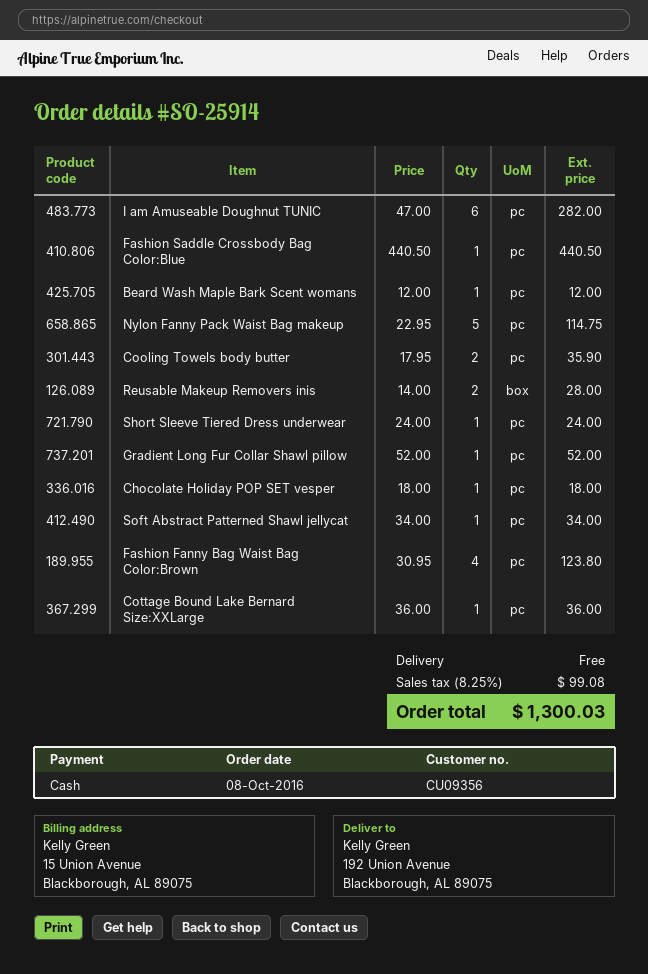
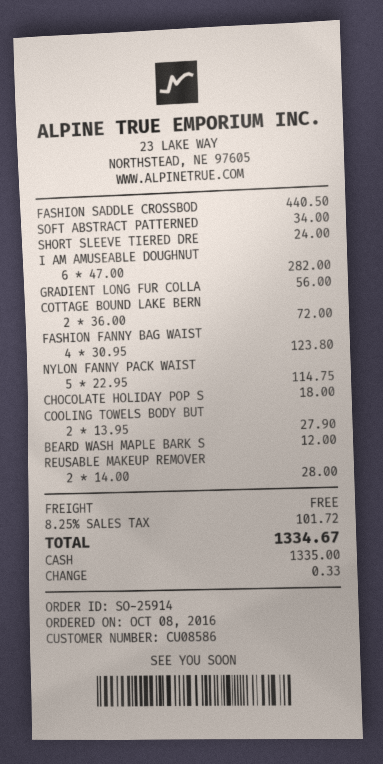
customer number: CU09356 -> CU08586
Cooling Towels body butter: 2 x 17.95 = 35.90 -> 2 x 13.95 = 27.90
Gradient Long Fur Collar Shawl pillow: 1 x 52.00 = 52.00 -> 1 x 56.00 = 56.00
Cottage Bound Lake Bernard Size:XXLarge: 1 x 36.00 = 36.00 -> 2 x 36.00 = 72.00
tax: 8.25% = 99.08 -> 8.25% = 101.72
total: 1300.03 -> 1334.67

